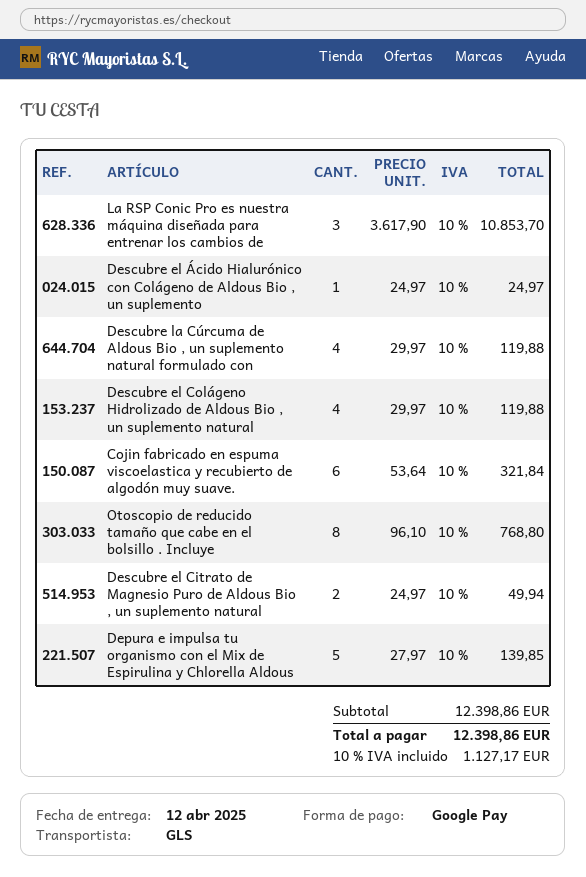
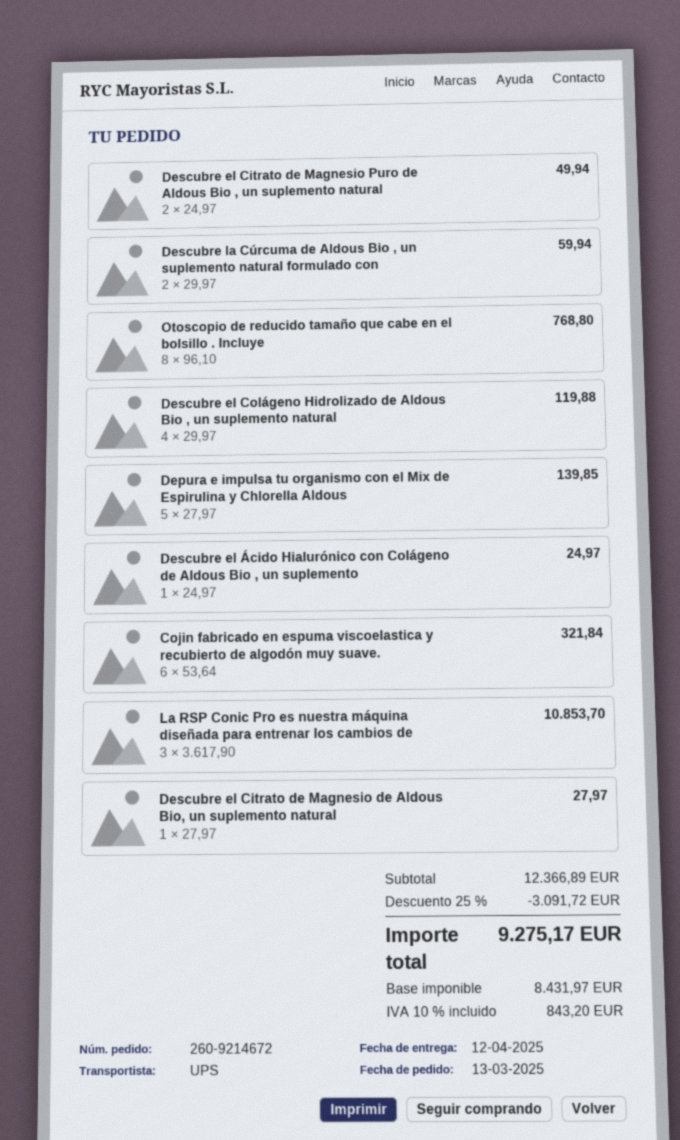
shipping method: GLS -> UPS
Descubre la Cúrcuma de Aldous Bio , un suplemento natural formulado con: 4 x 29.97 = 119.88 -> 2 x 29.97 = 59.94
Descubre el Citrato de Magnesio de Aldous Bio, un suplemento natural: none -> 1 x 27.97 = 27.97
subtotal: 12398.86 -> 12366.89
discount: none -> 25% = 3091.72
tax: 10% = 1127.17 -> 10% = 843.20
total: 12398.86 -> 9275.17

